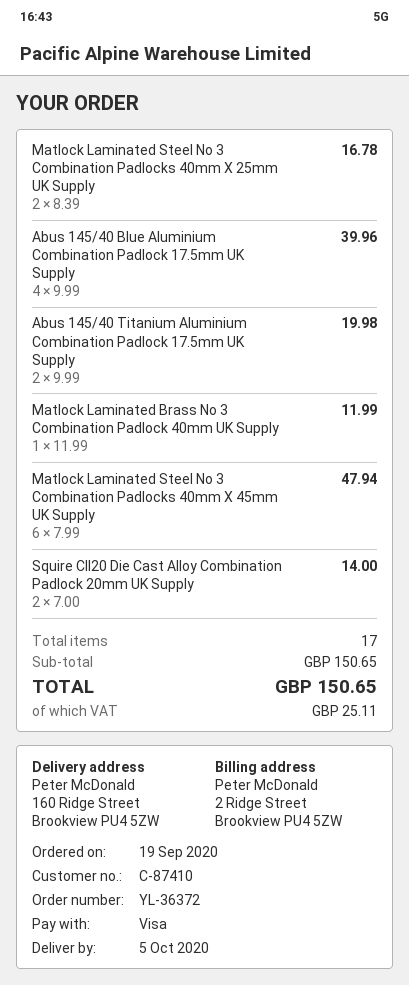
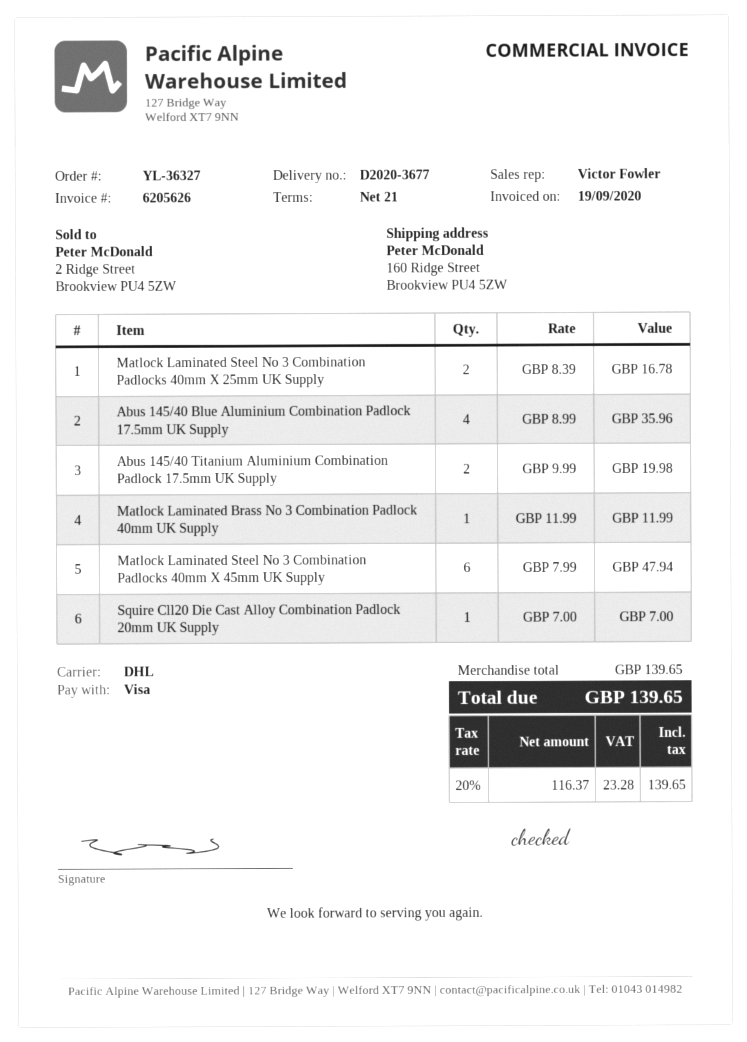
order number: YL-36372 -> YL-36327
Abus 145/40 Blue Aluminium Combination Padlock 17.5mm UK Supply: 4 x 9.99 = 39.96 -> 4 x 8.99 = 35.96
Squire Cll20 Die Cast Alloy Combination Padlock 20mm UK Supply: 2 x 7.00 = 14.00 -> 1 x 7.00 = 7.00
subtotal: 150.65 -> 139.65
tax: 25.11 -> 23.28
total: 150.65 -> 139.65

